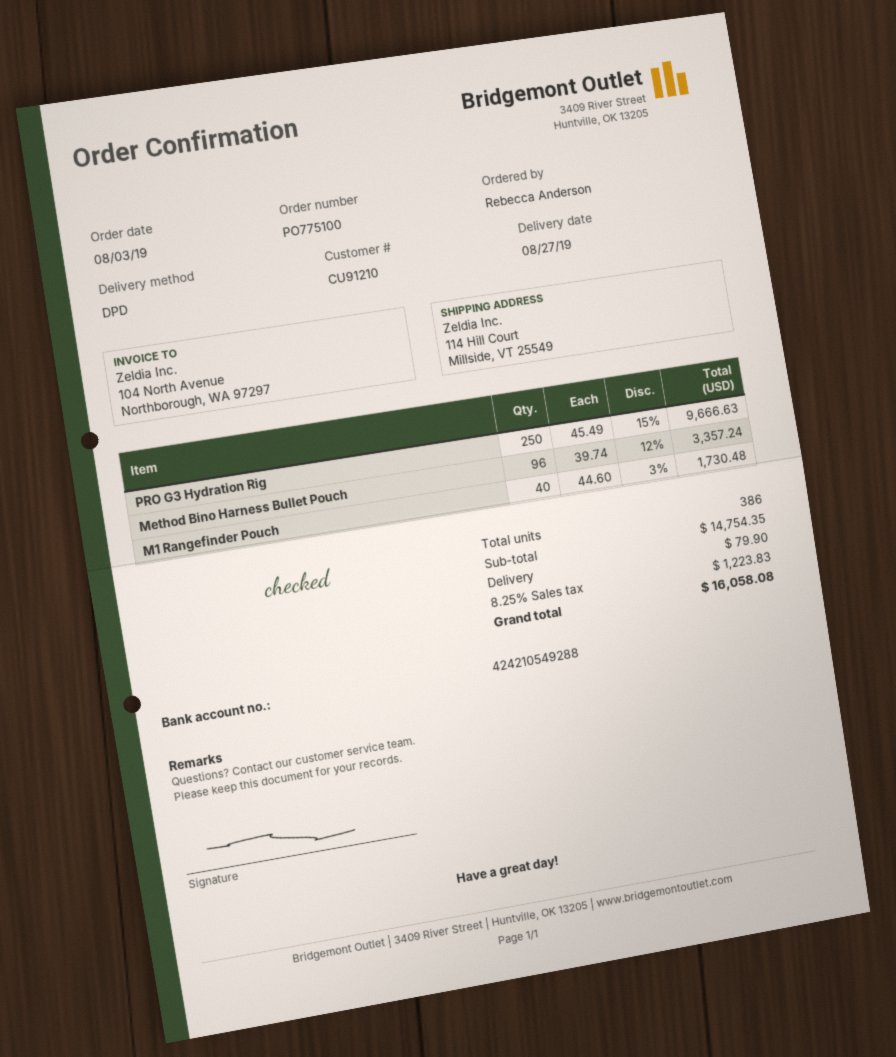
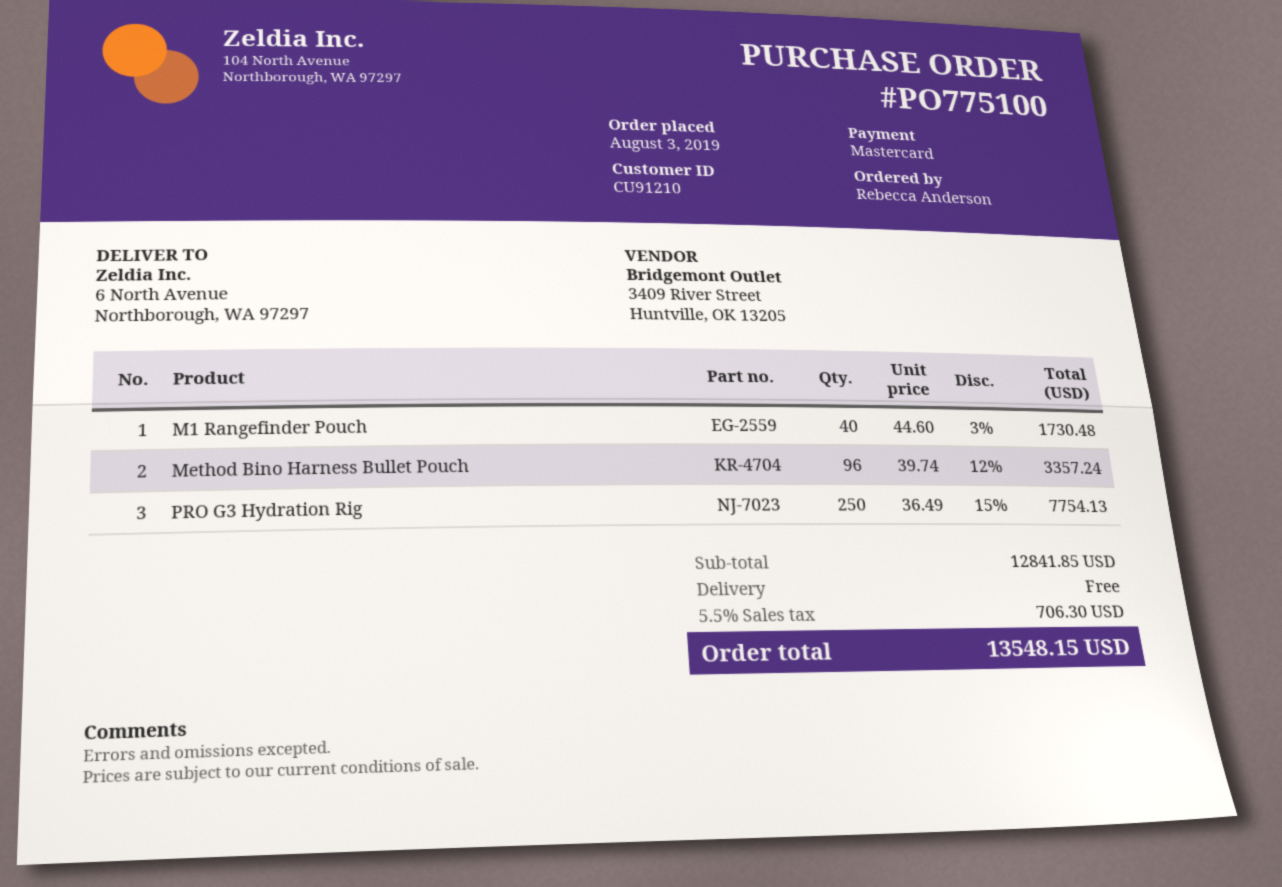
ship to: 114 Hill Court, Millside, VT 25549 -> 6 North Avenue, Northborough, WA 97297
PRO G3 Hydration Rig: 250 x 45.49 - 15% = 9666.63 -> 250 x 36.49 - 15% = 7754.13
subtotal: 14754.35 -> 12841.85
shipping: 79.90 -> 0.00
tax: 8.25% = 1223.83 -> 5.5% = 706.30
total: 16058.08 -> 13548.15

